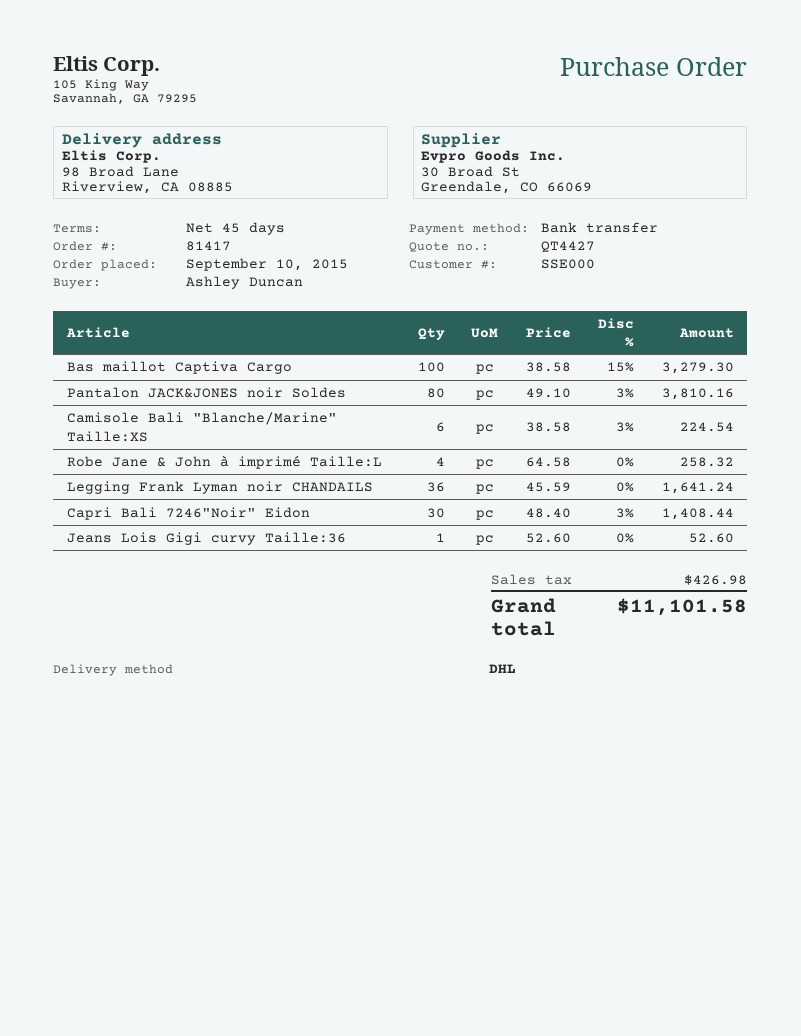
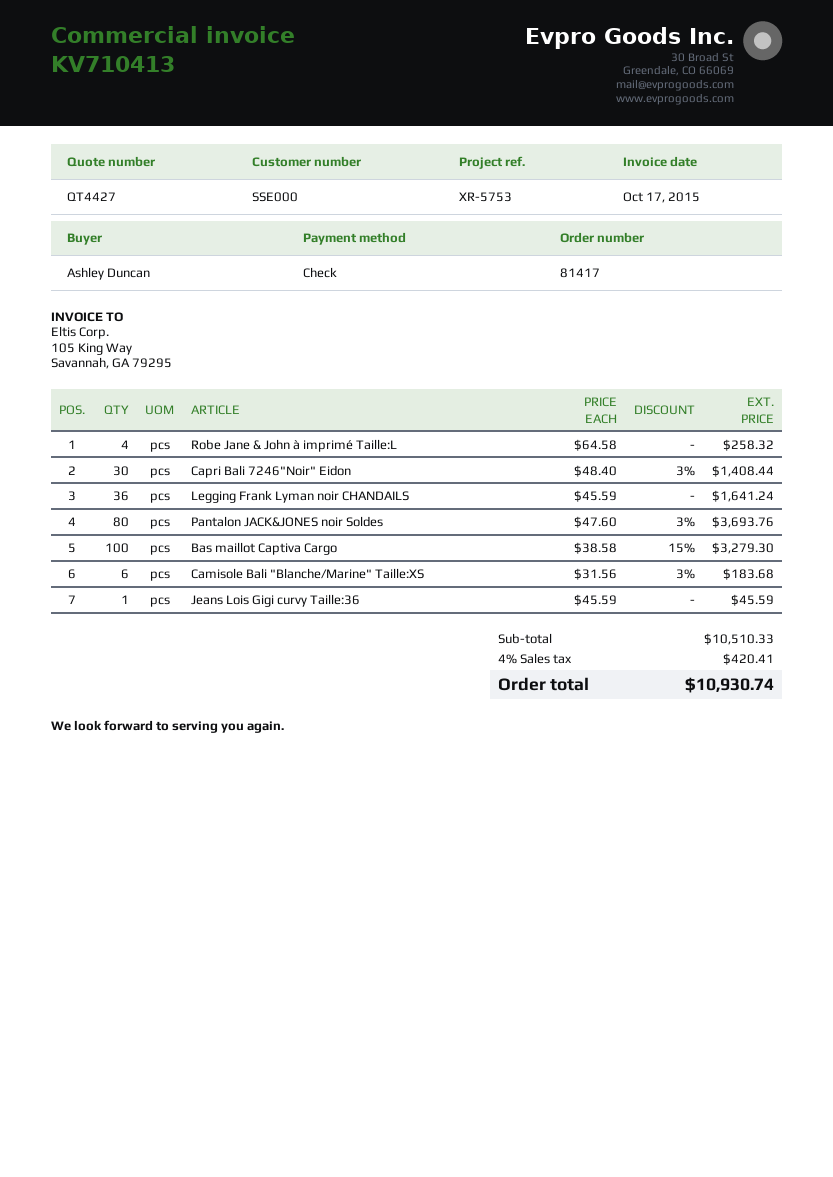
payment method: bank transfer -> cheque
Pantalon JACK&JONES noir Soldes: 80 x 49.10 - 3% = 3810.16 -> 80 x 47.60 - 3% = 3693.76
Camisole Bali "Blanche/Marine" Taille:XS: 6 x 38.58 - 3% = 224.54 -> 6 x 31.56 - 3% = 183.68
Jeans Lois Gigi curvy Taille:36: 1 x 52.60 = 52.60 -> 1 x 45.59 = 45.59
tax: 426.98 -> 420.41
total: 11101.58 -> 10930.74

